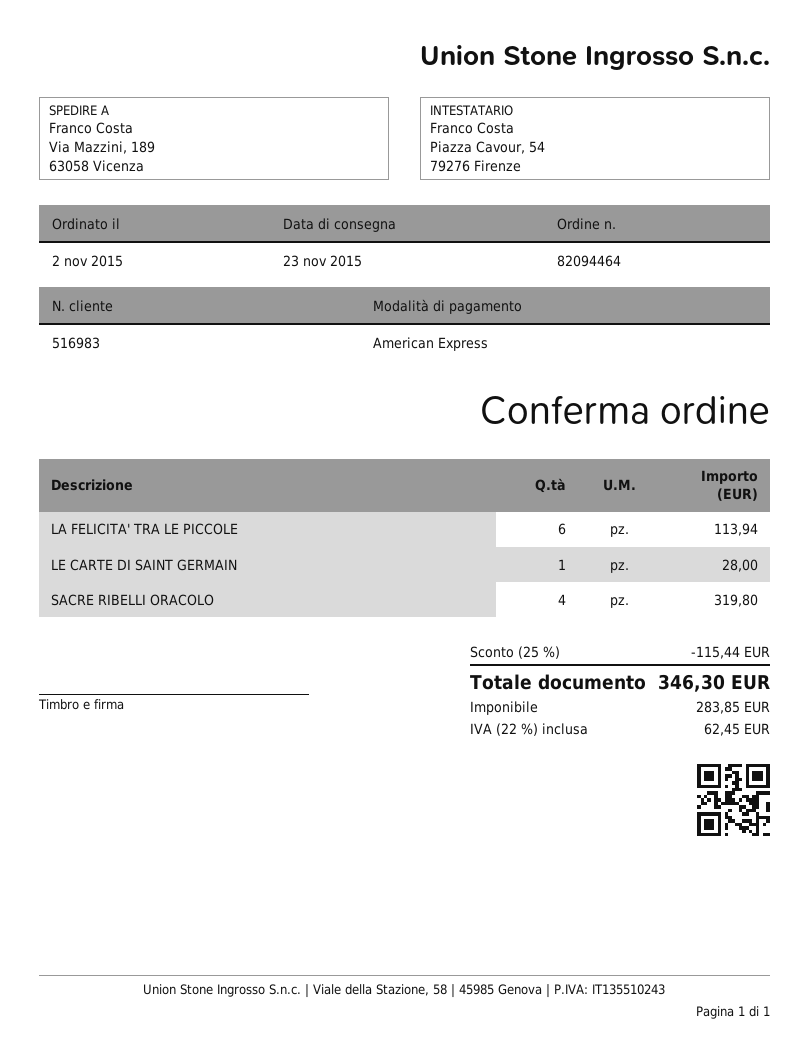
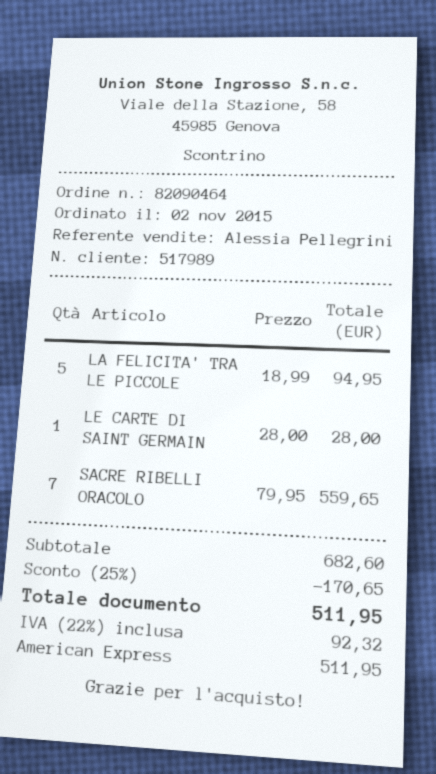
order number: 82094464 -> 82090464
customer number: 516983 -> 517989
LA FELICITA' TRA LE PICCOLE: 6 for 113.94 -> 5 for 94.95
SACRE RIBELLI ORACOLO: 4 for 319.80 -> 7 for 559.65
discount: 25% = 115.44 -> 25% = 170.65
tax: 22% = 62.45 -> 22% = 92.32
total: 346.30 -> 511.95

